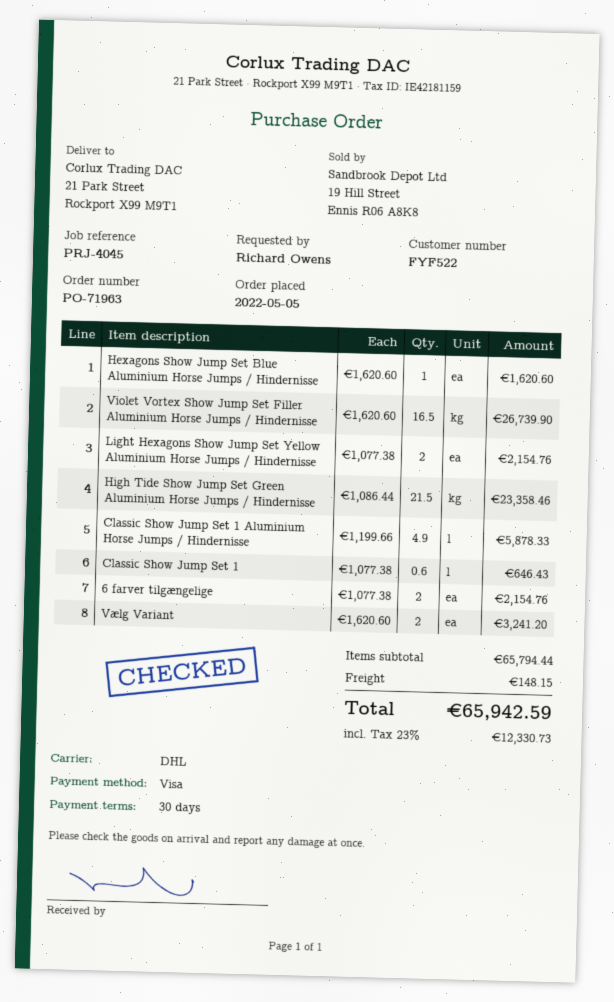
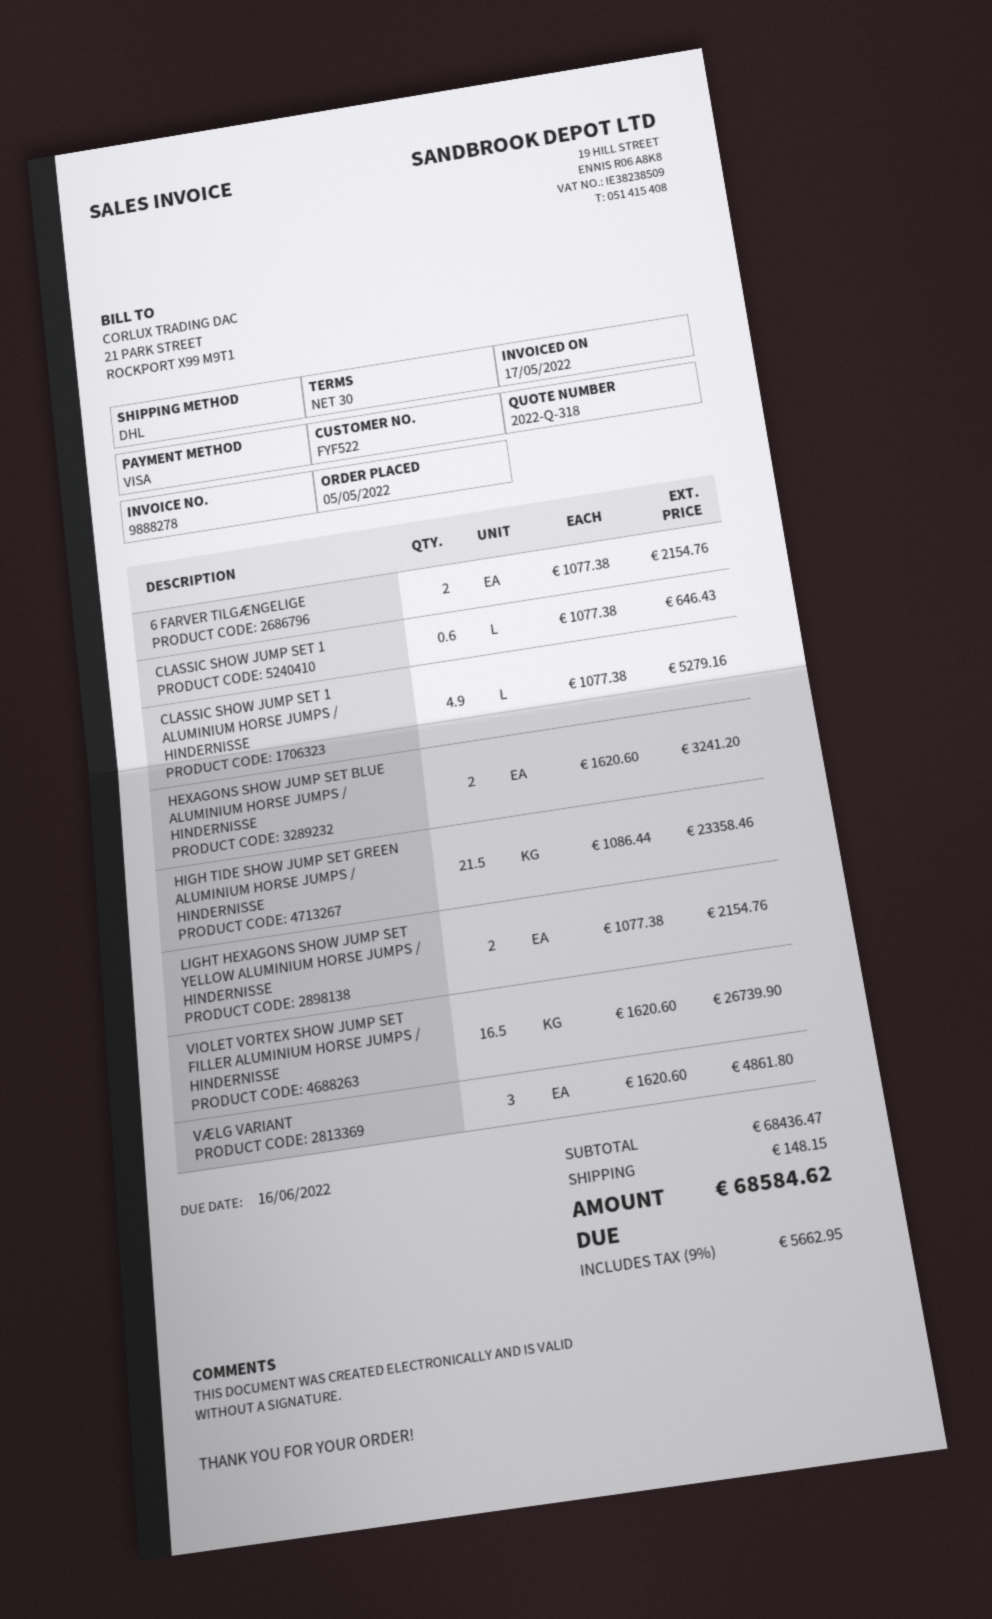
Hexagons Show Jump Set Blue Aluminium Horse Jumps / Hindernisse: 1 x 1620.60 = 1620.60 -> 2 x 1620.60 = 3241.20
Classic Show Jump Set 1 Aluminium Horse Jumps / Hindernisse: 4.9 x 1199.66 = 5878.33 -> 4.9 x 1077.38 = 5279.16
Vælg Variant: 2 x 1620.60 = 3241.20 -> 3 x 1620.60 = 4861.80
subtotal: 65794.44 -> 68436.47
tax: 23% = 12330.73 -> 9% = 5662.95
total: 65942.59 -> 68584.62

